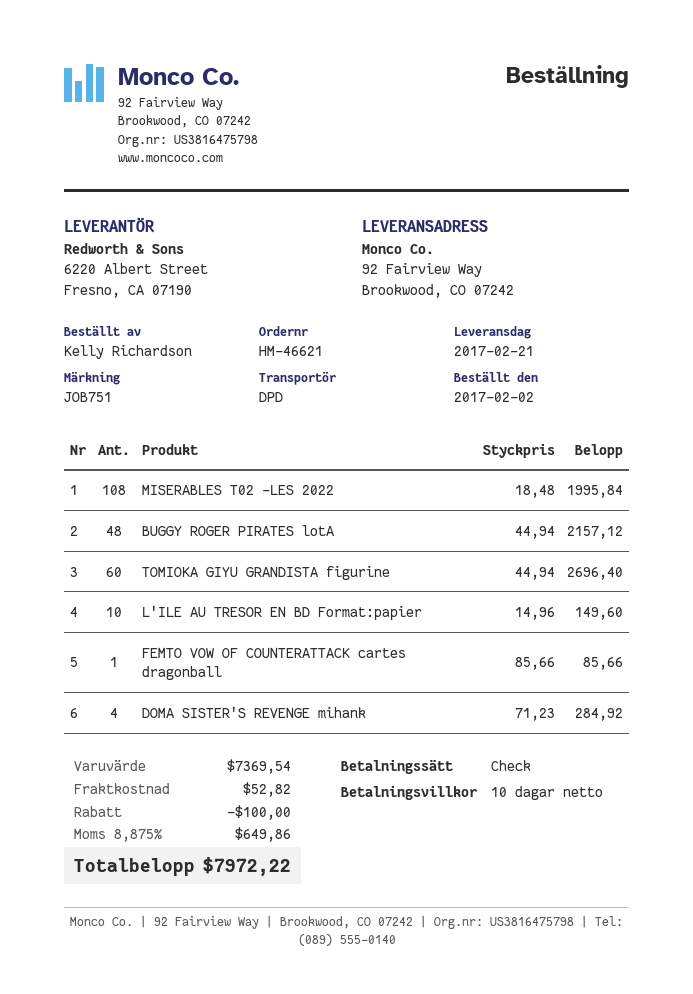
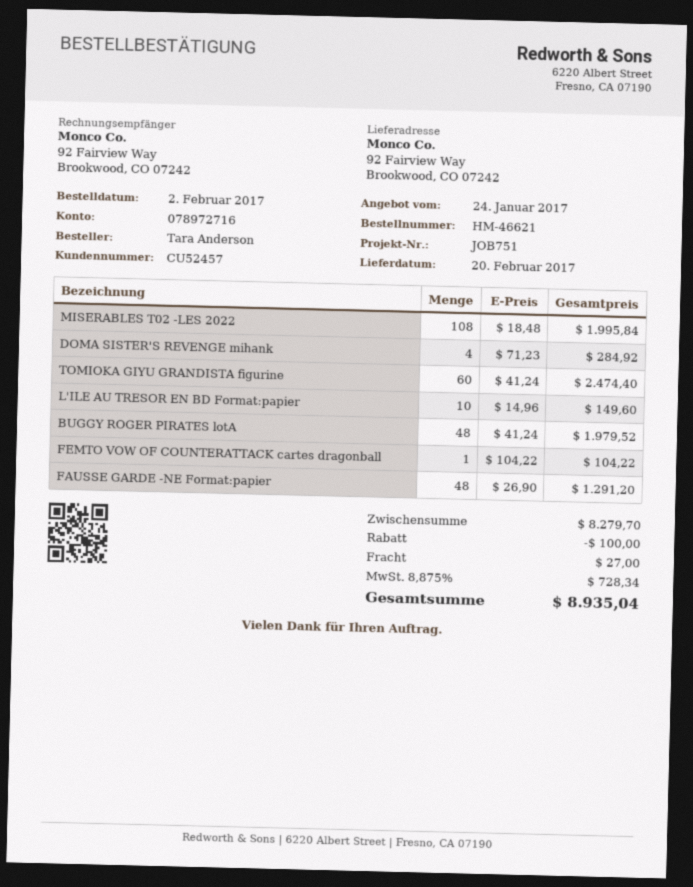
delivery date: 2017-02-21 -> 2017-02-20
ordered by: Kelly Richardson -> Tara Anderson
BUGGY ROGER PIRATES lotA: 48 x 44.94 = 2157.12 -> 48 x 41.24 = 1979.52
TOMIOKA GIYU GRANDISTA figurine: 60 x 44.94 = 2696.40 -> 60 x 41.24 = 2474.40
FEMTO VOW OF COUNTERATTACK cartes dragonball: 1 x 85.66 = 85.66 -> 1 x 104.22 = 104.22
FAUSSE GARDE -NE Format:papier: none -> 48 x 26.90 = 1291.20
subtotal: 7369.54 -> 8279.70
shipping: 52.82 -> 27.00
tax: 8.875% = 649.86 -> 8.875% = 728.34
total: 7972.22 -> 8935.04

